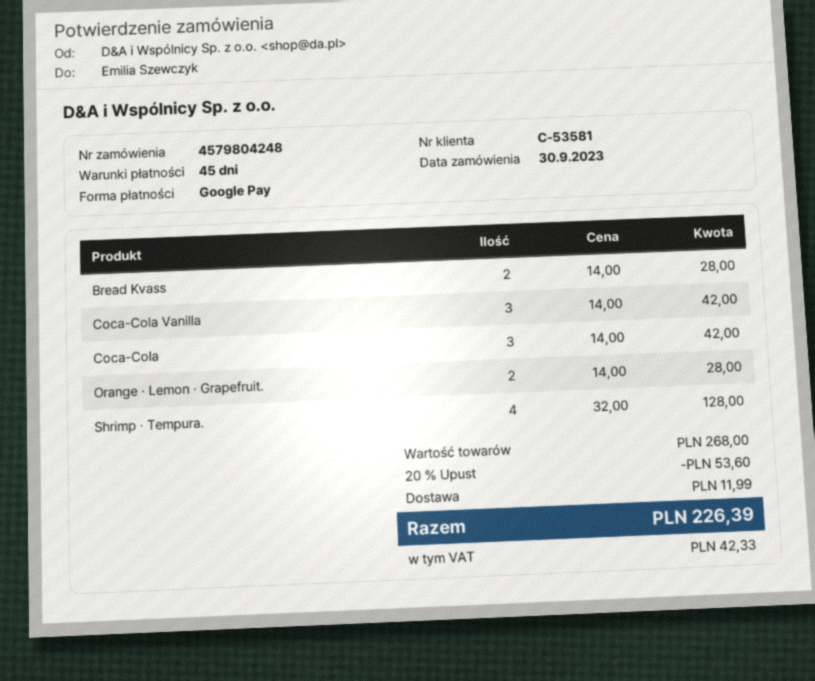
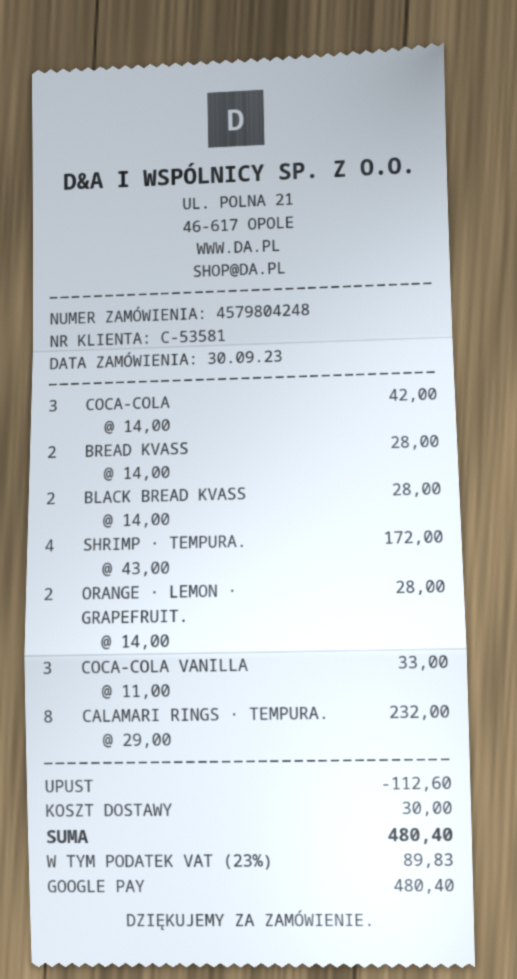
Coca-Cola Vanilla: 3 x 14.00 = 42.00 -> 3 x 11.00 = 33.00
Shrimp · Tempura.: 4 x 32.00 = 128.00 -> 4 x 43.00 = 172.00
BLACK BREAD KVASS: none -> 2 x 14.00 = 28.00
CALAMARI RINGS · TEMPURA.: none -> 8 x 29.00 = 232.00
discount: 53.60 -> 112.60
shipping: 11.99 -> 30.00
tax: 42.33 -> 89.83
total: 226.39 -> 480.40

